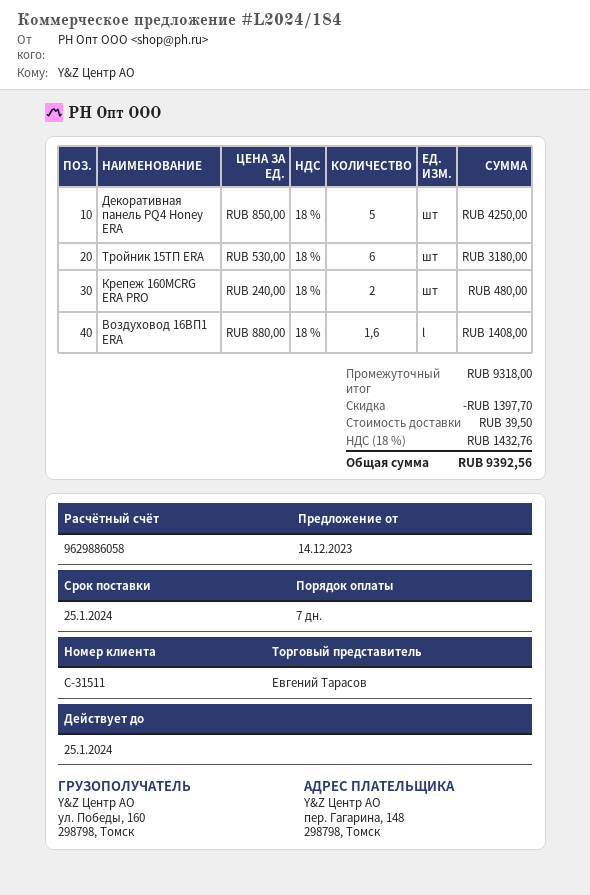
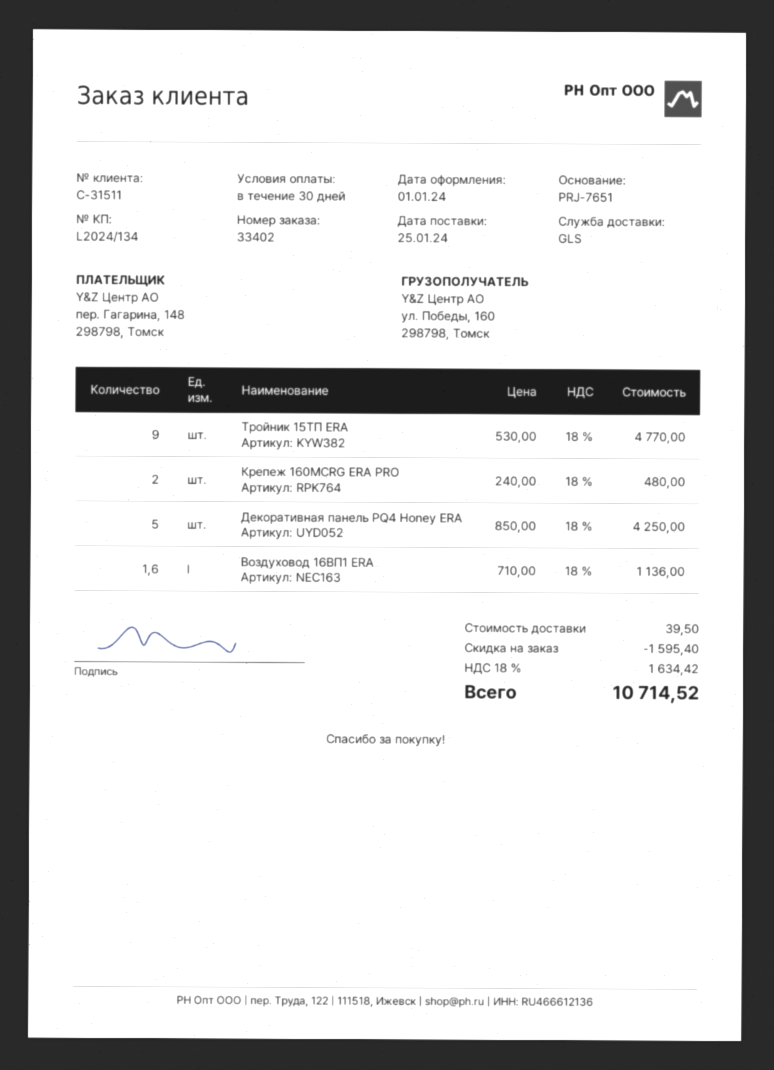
quote number: L2024/184 -> L2024/134
payment terms: 7 days -> 30 days
Тройник 15ТП ERA: 6 x 530.00 = 3180.00 -> 9 x 530.00 = 4770.00
Воздуховод 16ВП1 ERA: 1.6 x 880.00 = 1408.00 -> 1.6 x 710.00 = 1136.00
discount: 1397.70 -> 1595.40
tax: 18% = 1432.76 -> 18% = 1634.42
total: 9392.56 -> 10714.52

